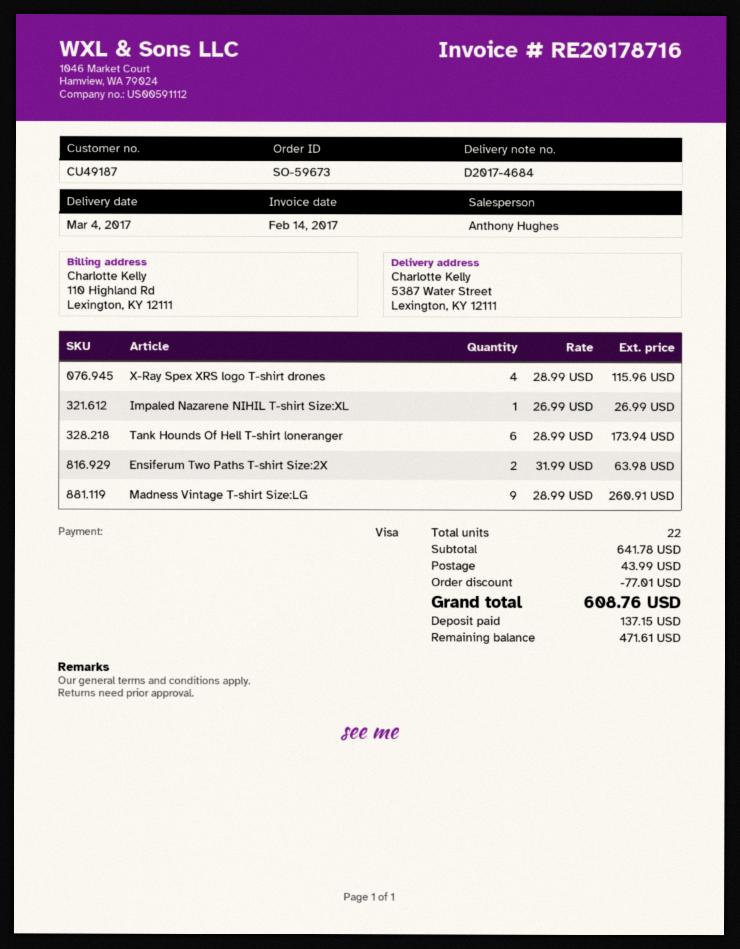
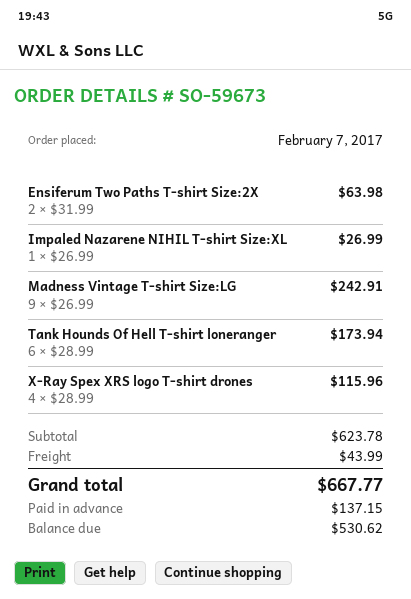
Madness Vintage T-shirt Size:LG: 9 x 28.99 = 260.91 -> 9 x 26.99 = 242.91
subtotal: 641.78 -> 623.78
discount: 77.01 -> none
total: 608.76 -> 667.77
balance: 471.61 -> 530.62

